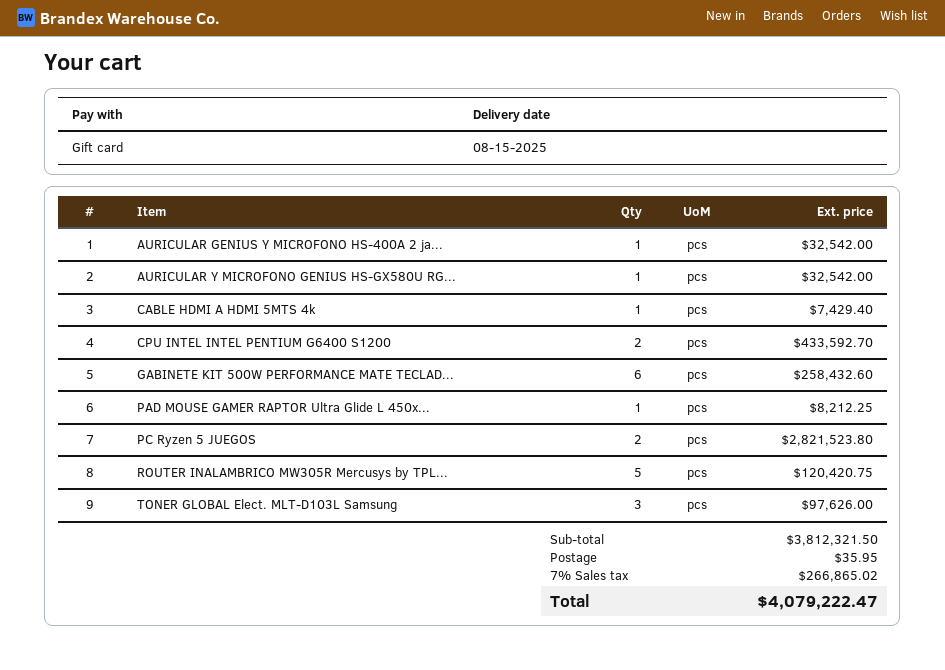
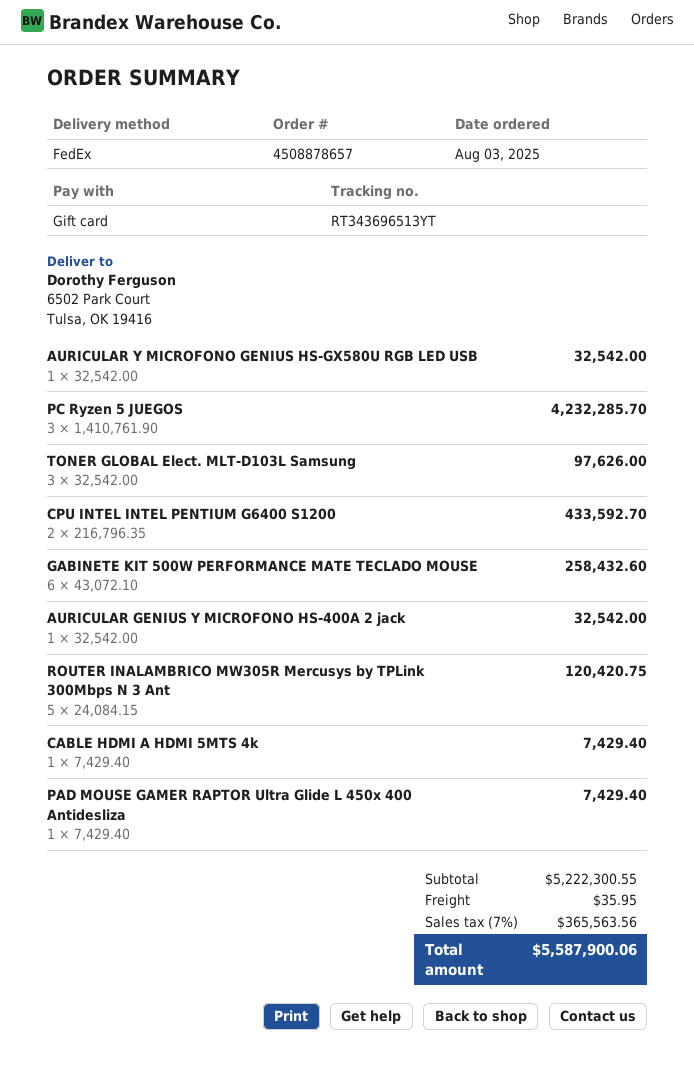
PAD MOUSE GAMER RAPTOR Ultra Glide L 450x...: 1 for 8212.25 -> 1 for 7429.40
PC Ryzen 5 JUEGOS: 2 for 2821523.80 -> 3 for 4232285.70
subtotal: 3812321.50 -> 5222300.55
tax: 7% = 266865.02 -> 7% = 365563.56
total: 4079222.47 -> 5587900.06

